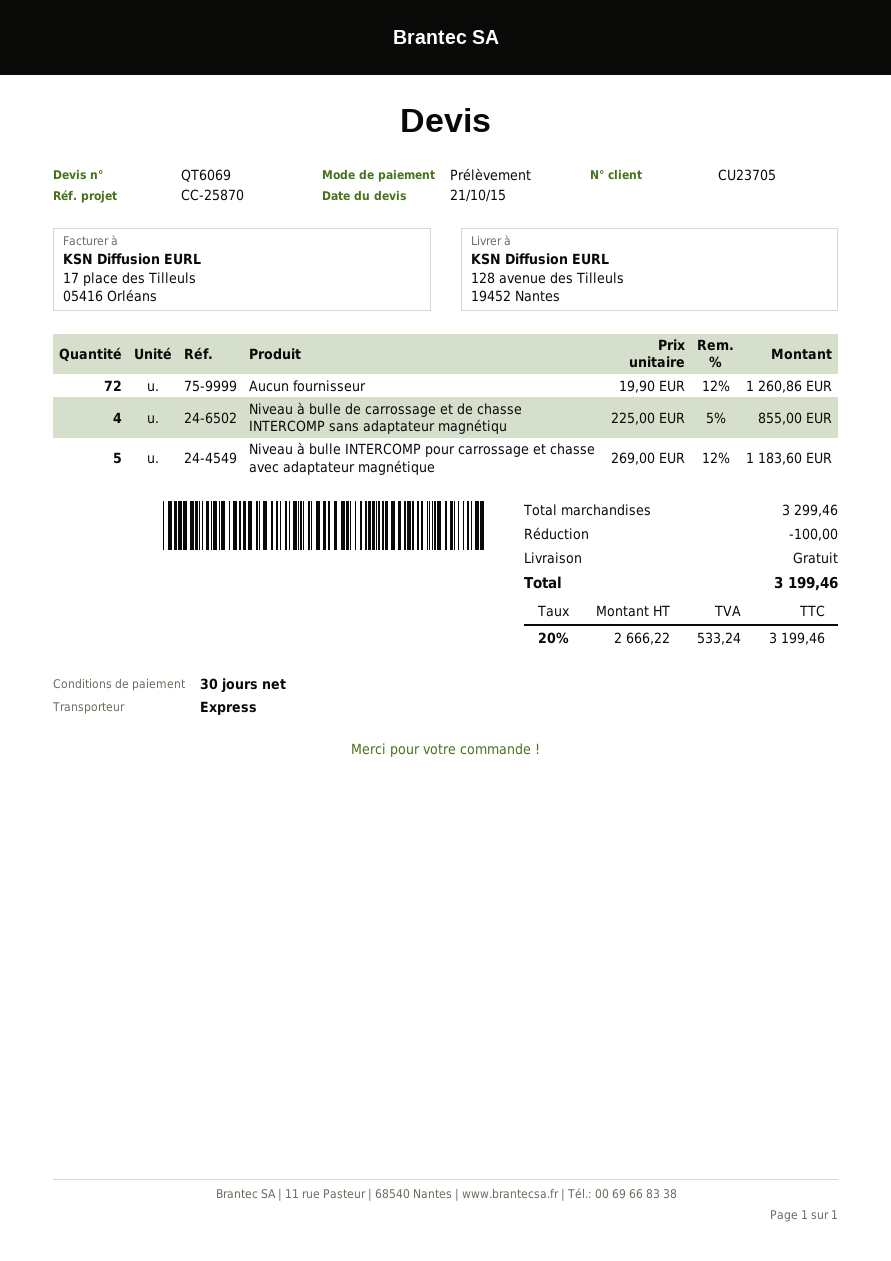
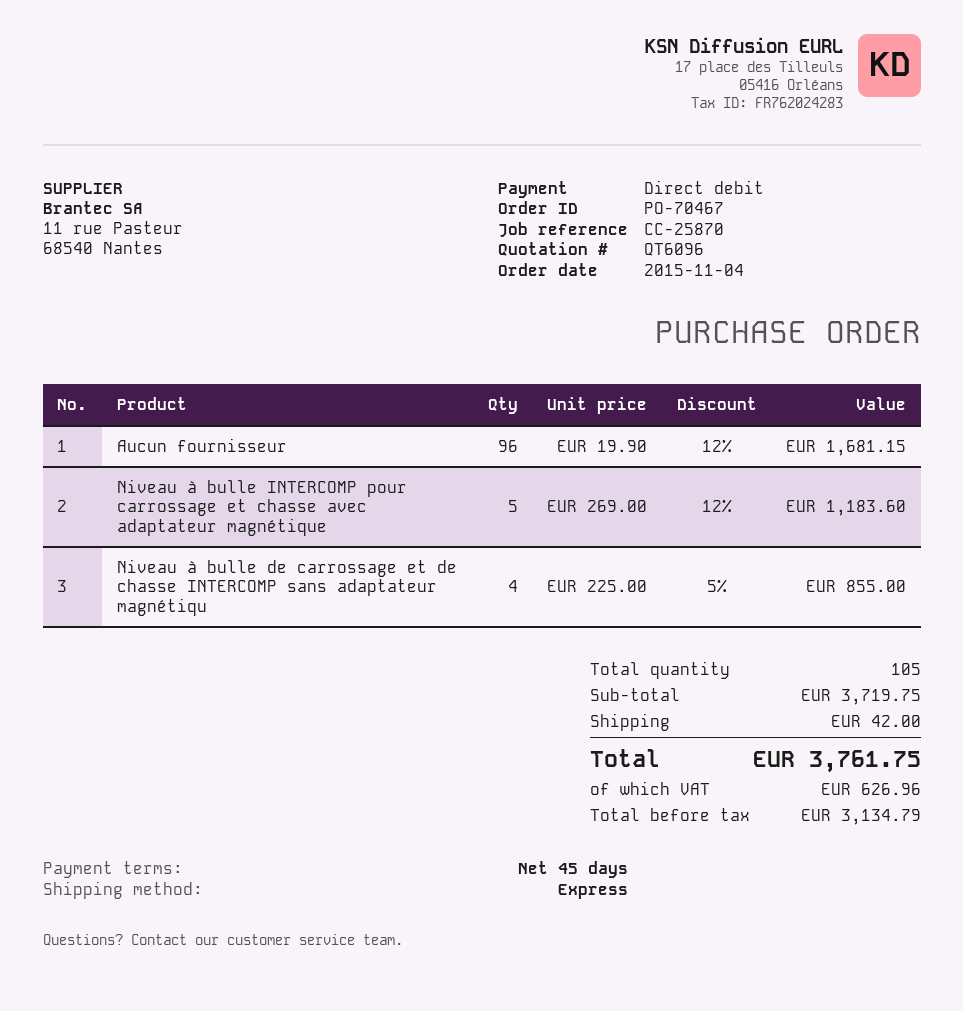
quote number: QT6069 -> QT6096
payment terms: 30 days -> 45 days
Aucun fournisseur: 72 x 19.90 - 12% = 1260.86 -> 96 x 19.90 - 12% = 1681.15
subtotal: 3299.46 -> 3719.75
discount: 100.00 -> none
shipping: 0.00 -> 42.00
net: 2666.22 -> 3134.79
tax: 533.24 -> 626.96
total: 3199.46 -> 3761.75

